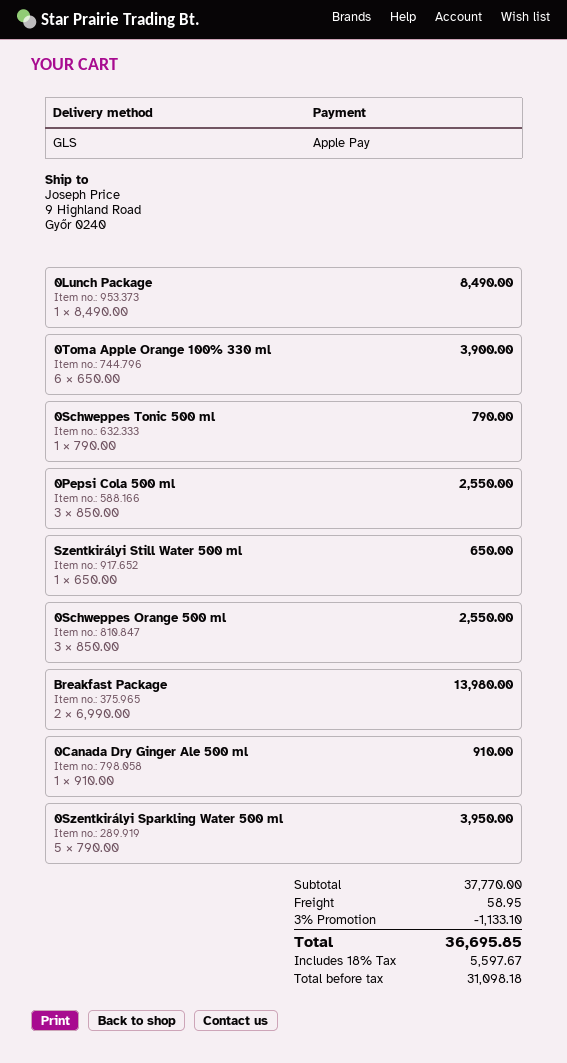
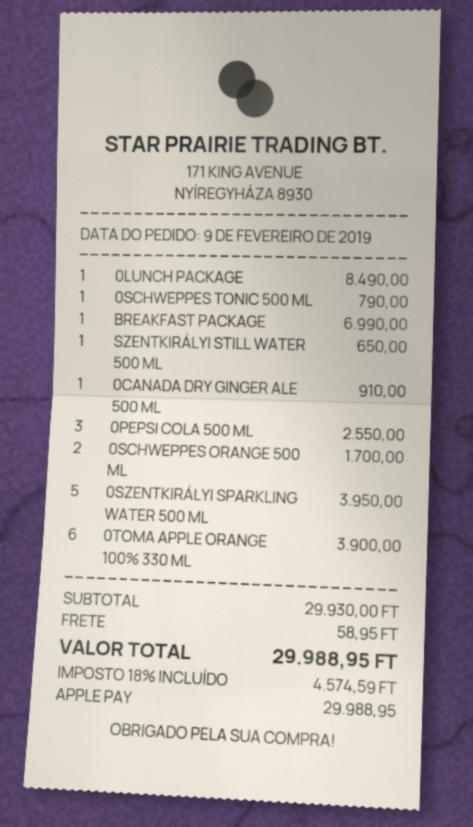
0Schweppes Orange 500 ml: 3 for 2550.00 -> 2 for 1700.00
Breakfast Package: 2 for 13980.00 -> 1 for 6990.00
subtotal: 37770.00 -> 29930.00
discount: 3% = 1133.10 -> none
tax: 18% = 5597.67 -> 18% = 4574.59
total: 36695.85 -> 29988.95

